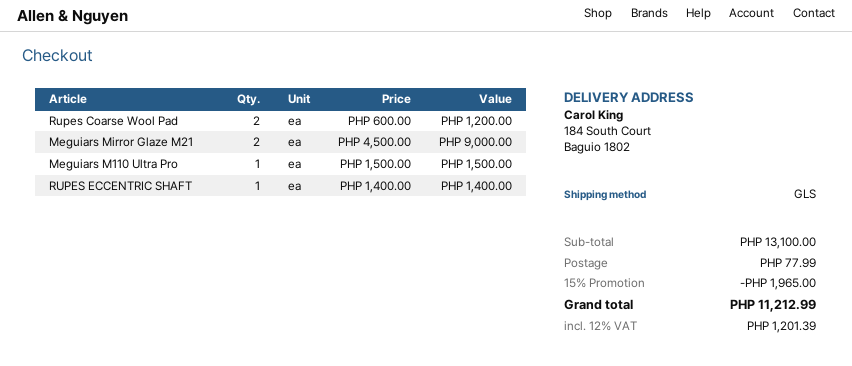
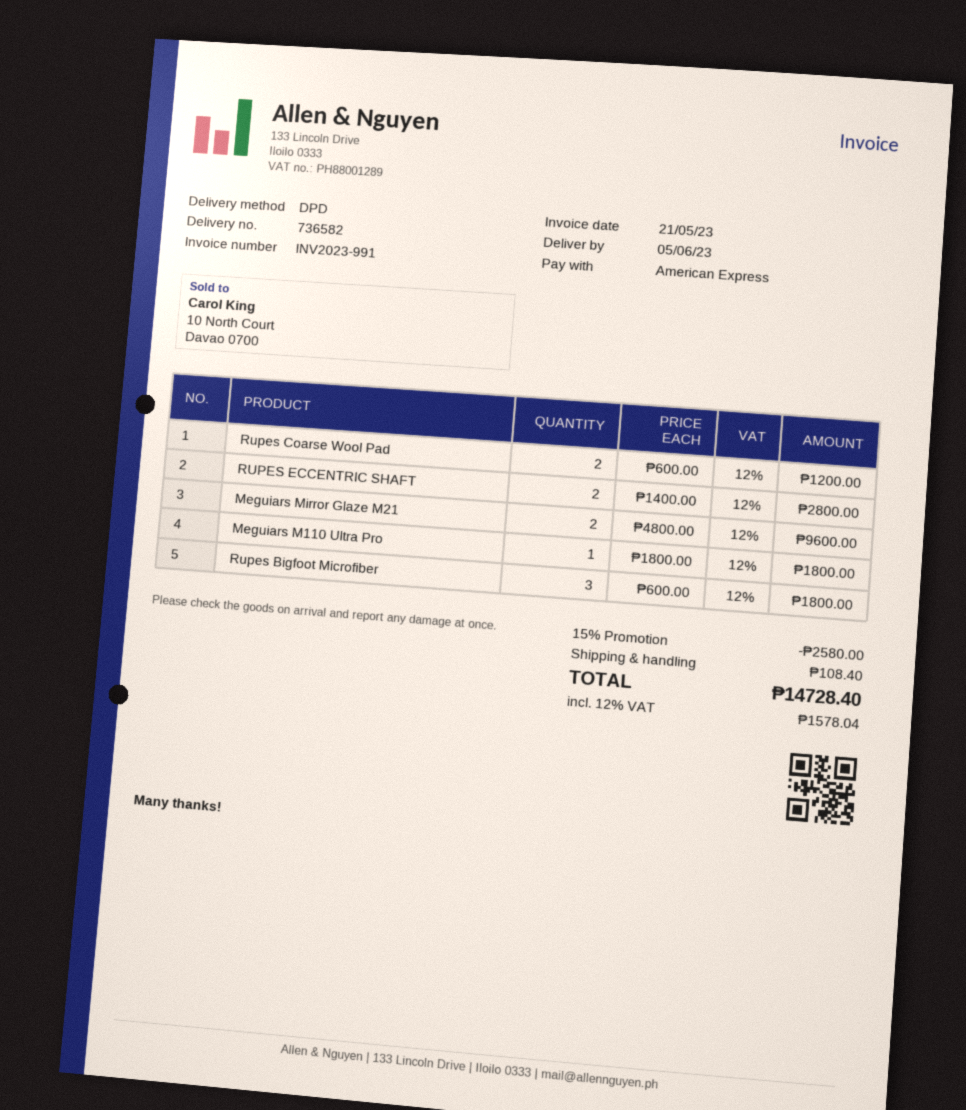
shipping method: GLS -> DPD
Meguiars Mirror Glaze M21: 2 x 4500.00 = 9000.00 -> 2 x 4800.00 = 9600.00
Meguiars M110 Ultra Pro: 1 x 1500.00 = 1500.00 -> 1 x 1800.00 = 1800.00
RUPES ECCENTRIC SHAFT: 1 x 1400.00 = 1400.00 -> 2 x 1400.00 = 2800.00
Rupes Bigfoot Microfiber: none -> 3 x 600.00 = 1800.00
discount: 15% = 1965.00 -> 15% = 2580.00
shipping: 77.99 -> 108.40
tax: 12% = 1201.39 -> 12% = 1578.04
total: 11212.99 -> 14728.40

